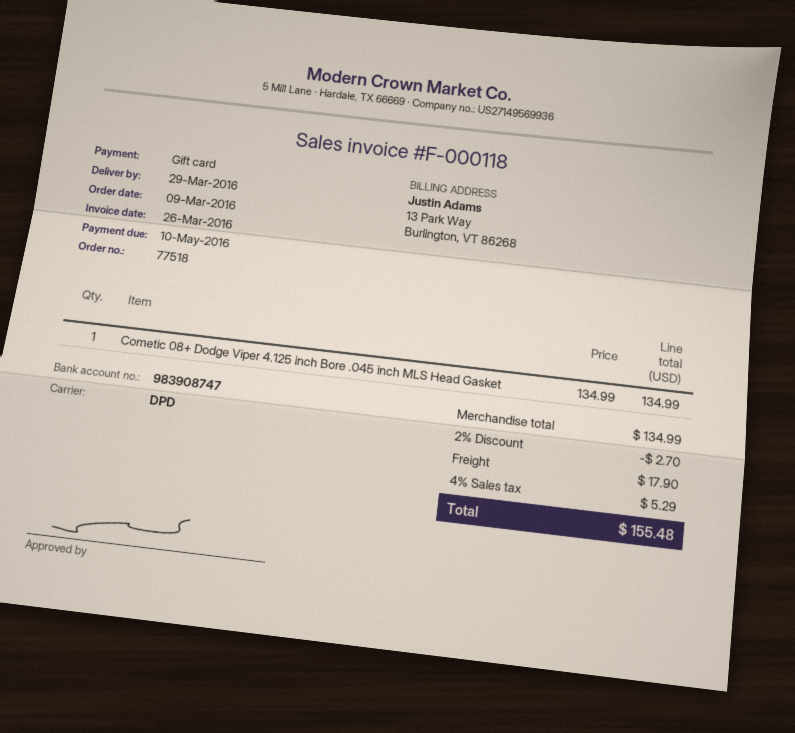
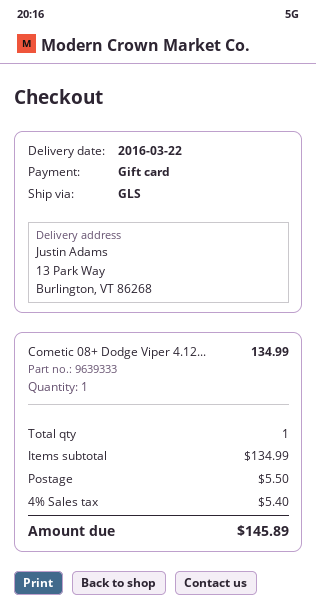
delivery date: 2016-03-29 -> 2016-03-22
shipping method: DPD -> GLS
discount: 2% = 2.70 -> none
shipping: 17.90 -> 5.50
tax: 4% = 5.29 -> 4% = 5.40
total: 155.48 -> 145.89

